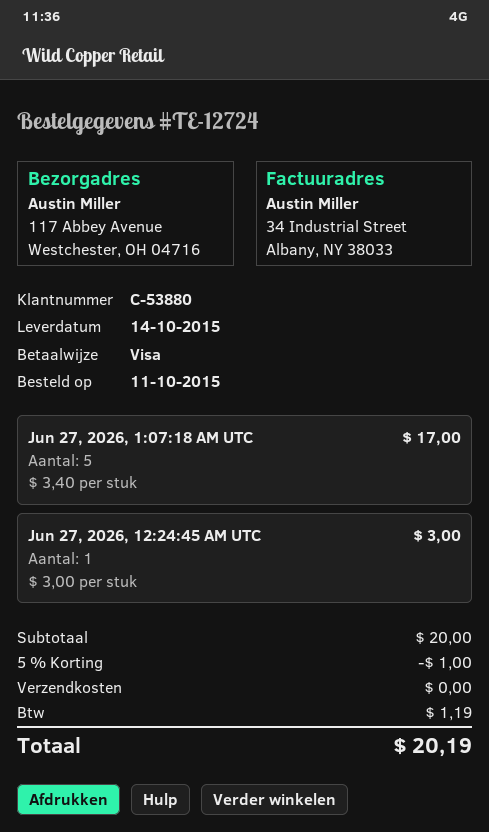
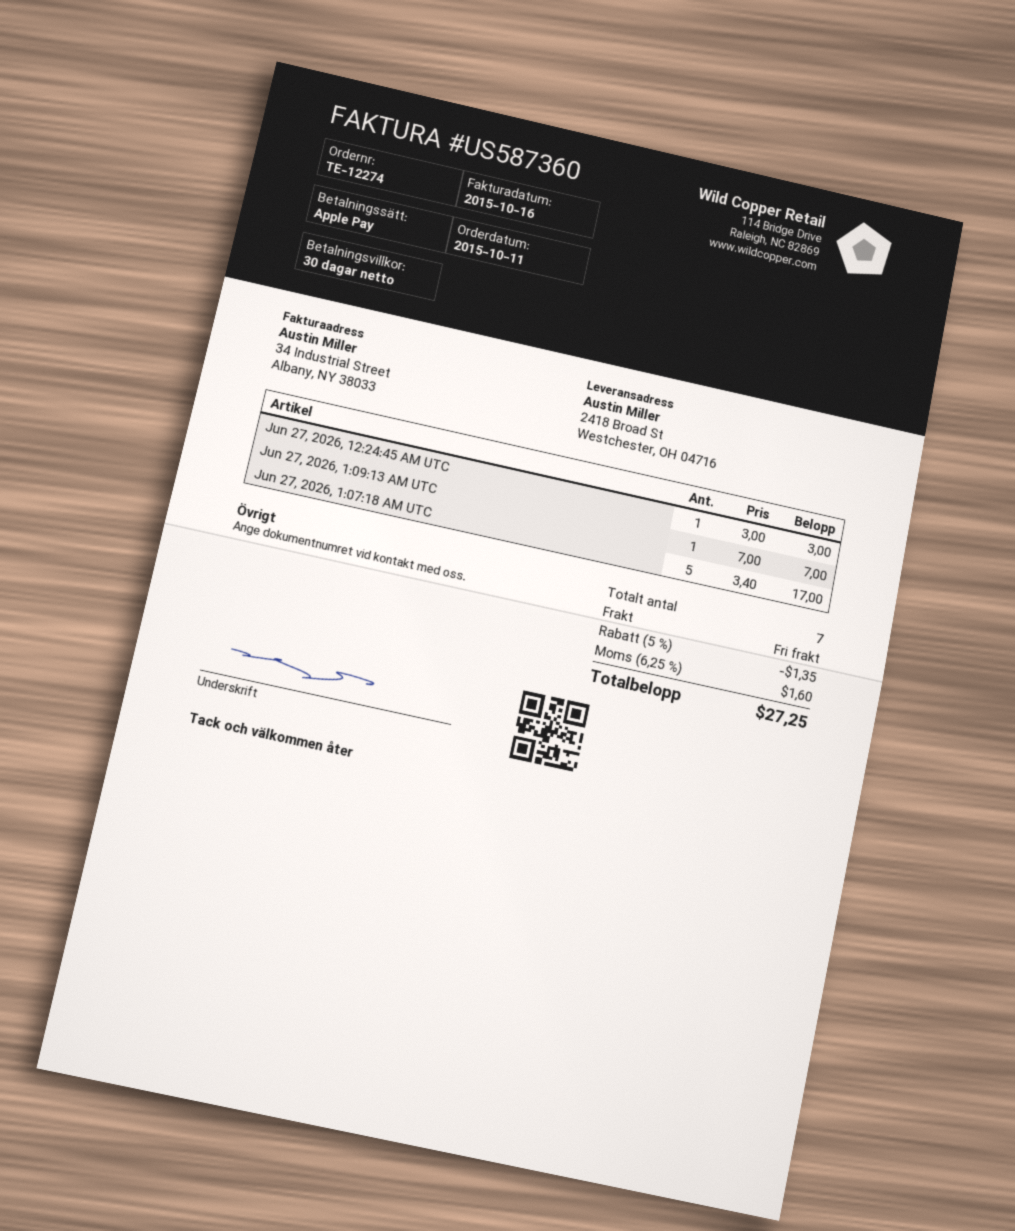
order number: TE-12724 -> TE-12274
payment method: Visa -> Apple Pay
ship to: 117 Abbey Avenue, Westchester, OH 04716 -> 2418 Broad St, Westchester, OH 04716
Jun 27, 2026, 1:09:13 AM UTC: none -> 1 x 7.00 = 7.00
discount: 5% = 1.00 -> 5% = 1.35
tax: 1.19 -> 1.60
total: 20.19 -> 27.25

